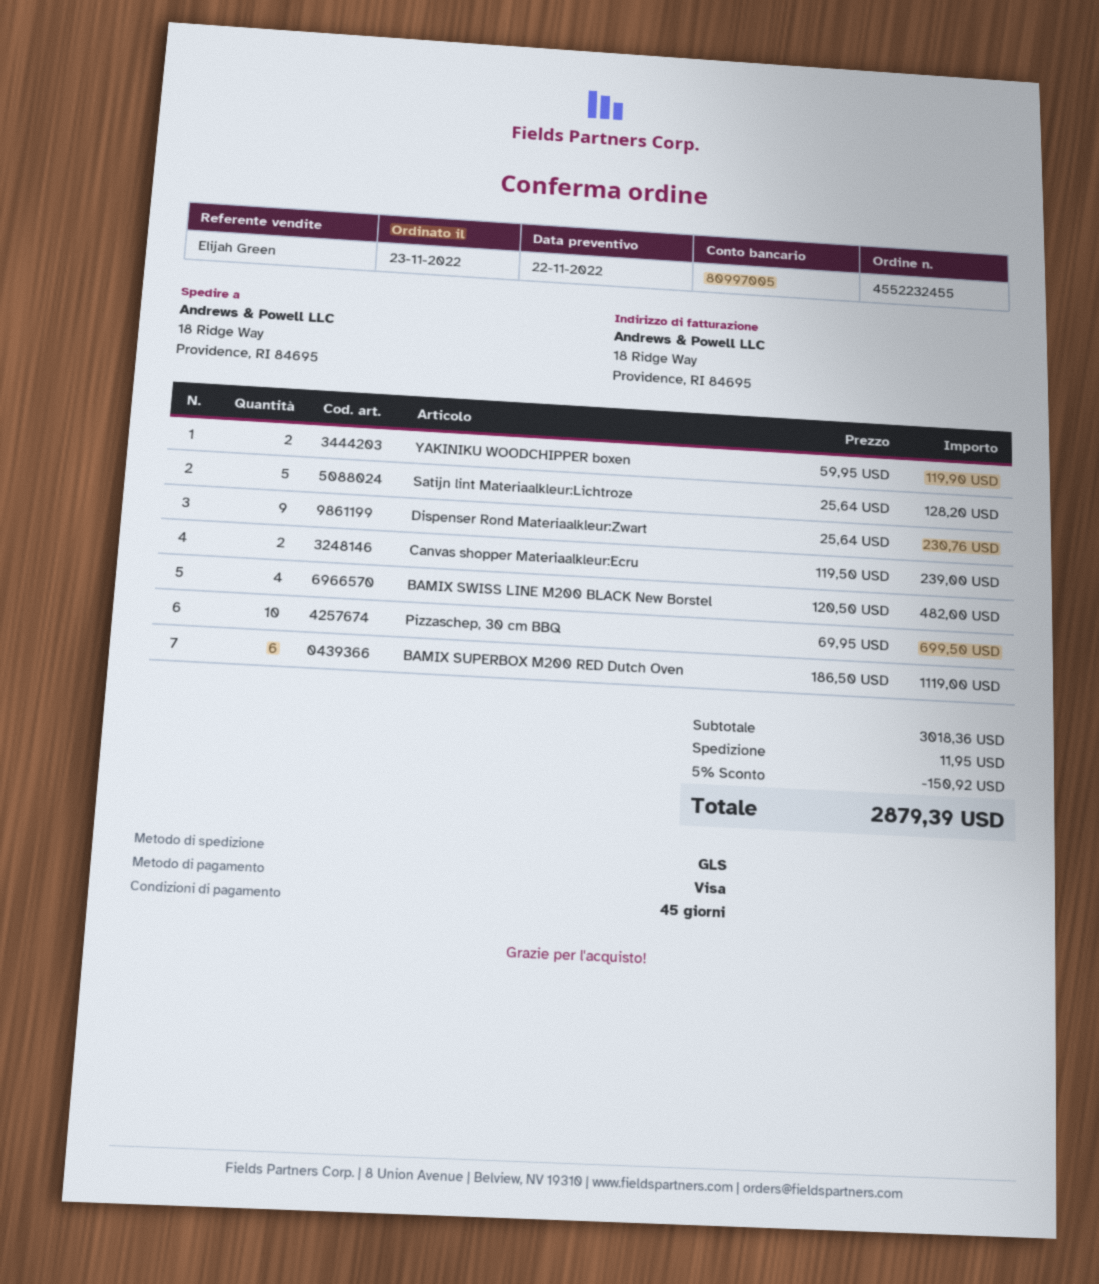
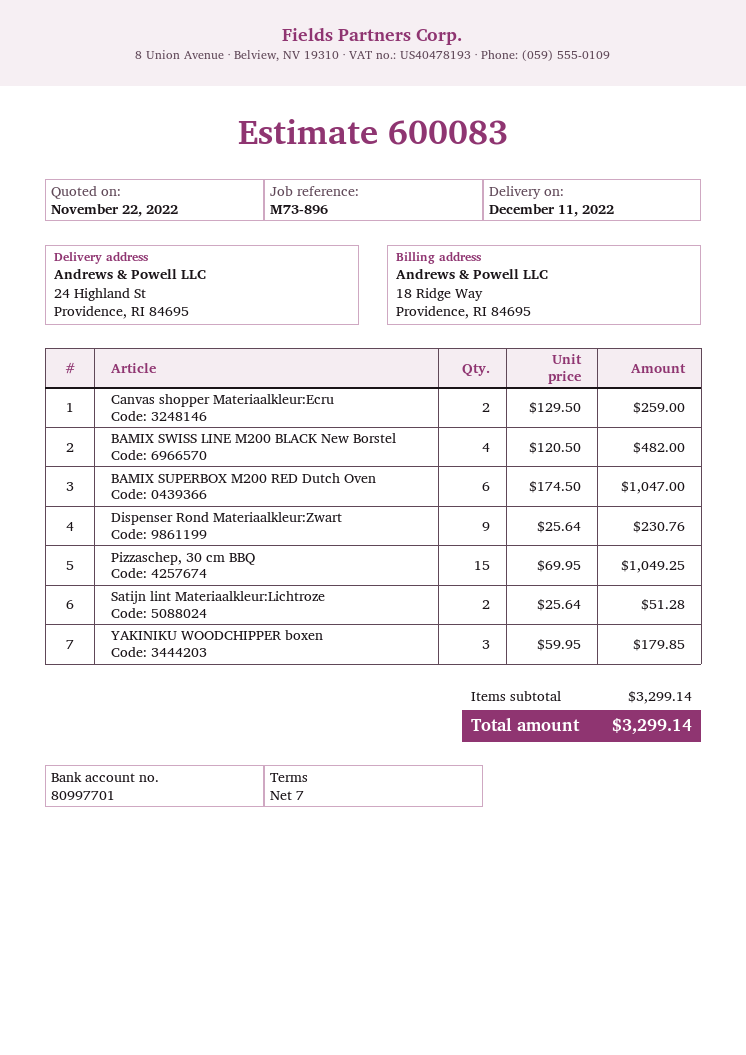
payment terms: 45 days -> 7 days
bank account: 80997005 -> 80997701
ship to: 18 Ridge Way, Providence, RI 84695 -> 24 Highland St, Providence, RI 84695
YAKINIKU WOODCHIPPER boxen: 2 x 59.95 = 119.90 -> 3 x 59.95 = 179.85
Satijn lint Materiaalkleur:Lichtroze: 5 x 25.64 = 128.20 -> 2 x 25.64 = 51.28
Canvas shopper Materiaalkleur:Ecru: 2 x 119.50 = 239.00 -> 2 x 129.50 = 259.00
Pizzaschep, 30 cm BBQ: 10 x 69.95 = 699.50 -> 15 x 69.95 = 1049.25
BAMIX SUPERBOX M200 RED Dutch Oven: 6 x 186.50 = 1119.00 -> 6 x 174.50 = 1047.00
subtotal: 3018.36 -> 3299.14
discount: 5% = 150.92 -> none
shipping: 11.95 -> none
total: 2879.39 -> 3299.14

